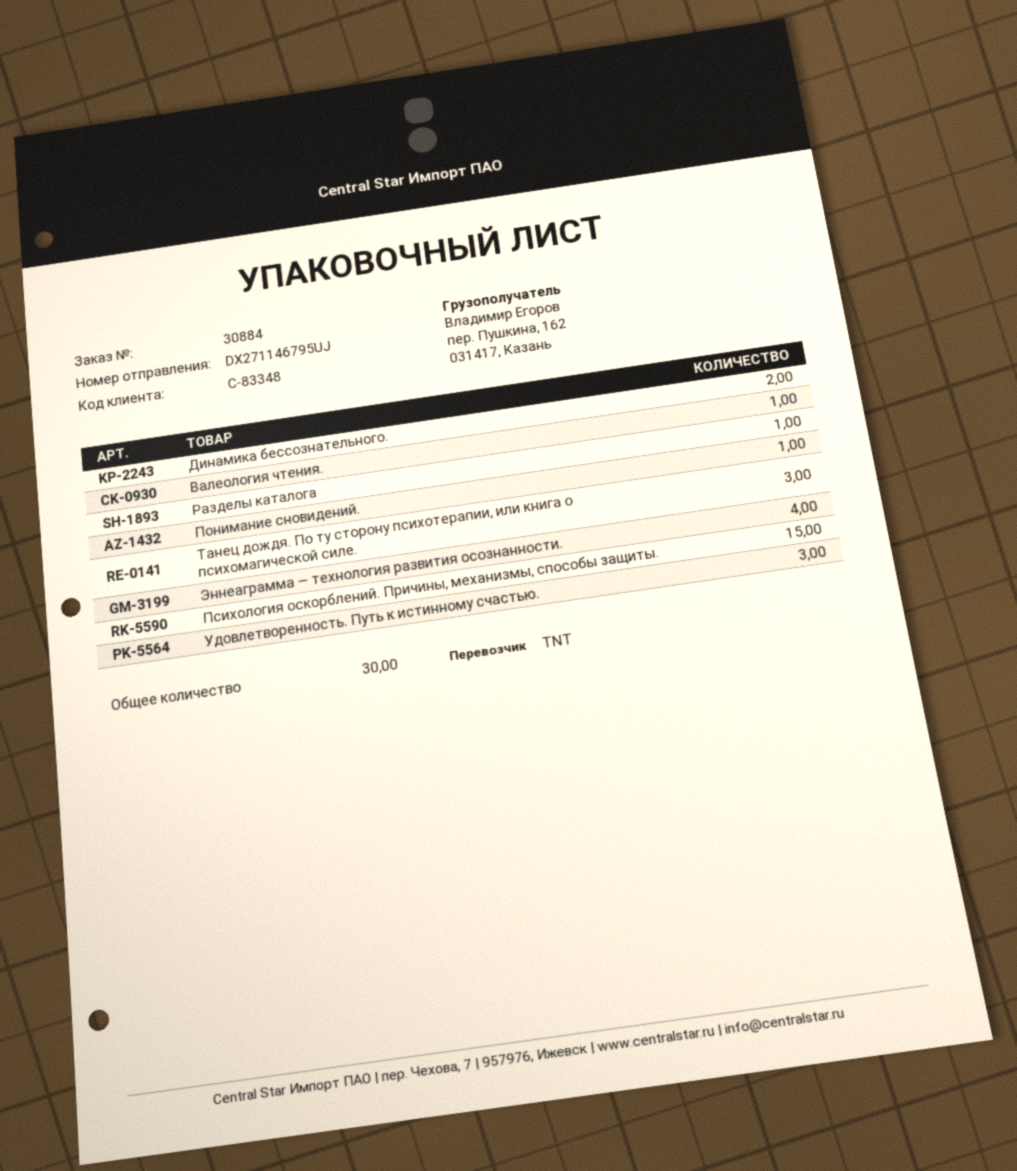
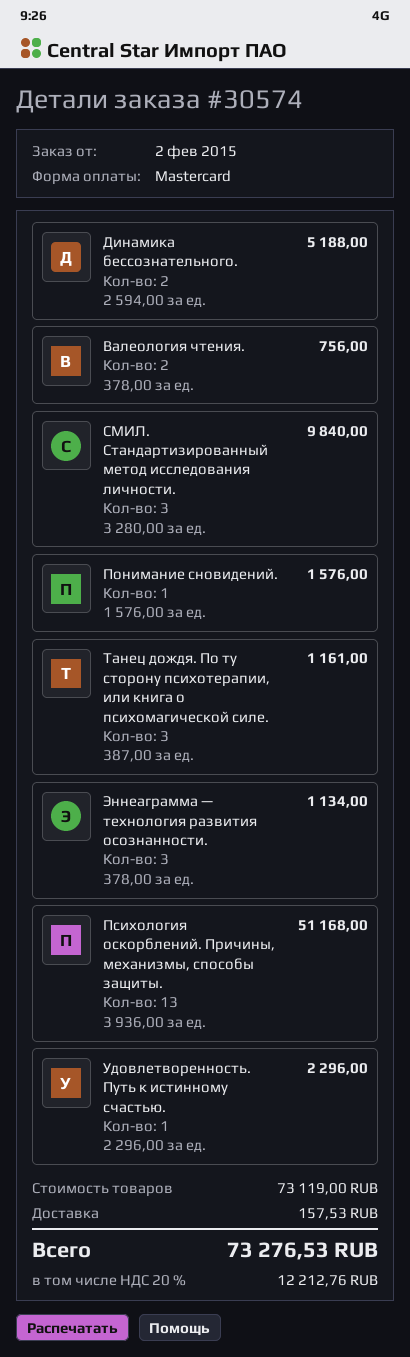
order number: 30884 -> 30574
Валеология чтения.: 1 -> 2
Разделы каталога: 1 -> none
Эннеаграмма — технология развития осознанности.: 4 -> 3
Психология оскорблений. Причины, механизмы, способы защиты.: 15 -> 13
Удовлетворенность. Путь к истинному счастью.: 3 -> 1
СМИЛ. Стандартизированный метод исследования личности.: none -> 3

